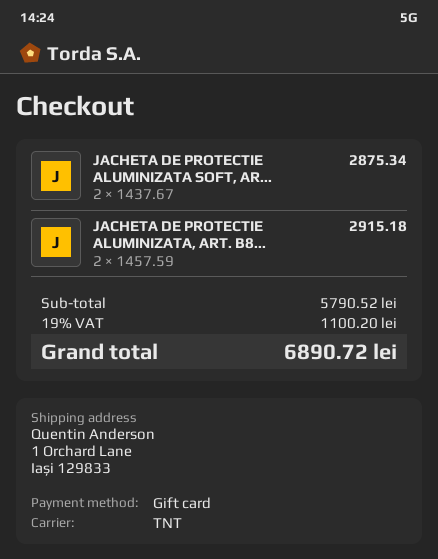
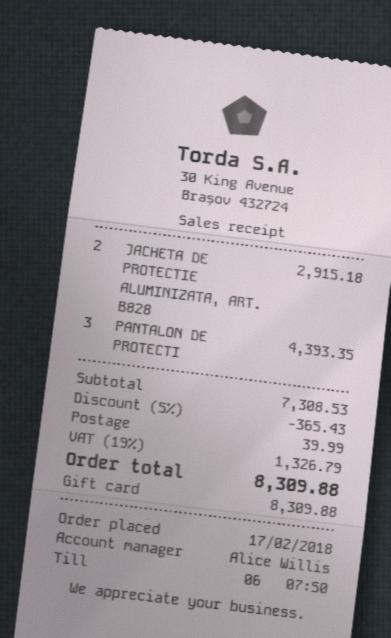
JACHETA DE PROTECTIE ALUMINIZATA SOFT, AR...: 2 for 2875.34 -> none
PANTALON DE PROTECTI: none -> 3 for 4393.35
subtotal: 5790.52 -> 7308.53
discount: none -> 5% = 365.43
shipping: none -> 39.99
tax: 19% = 1100.20 -> 19% = 1326.79
total: 6890.72 -> 8309.88

